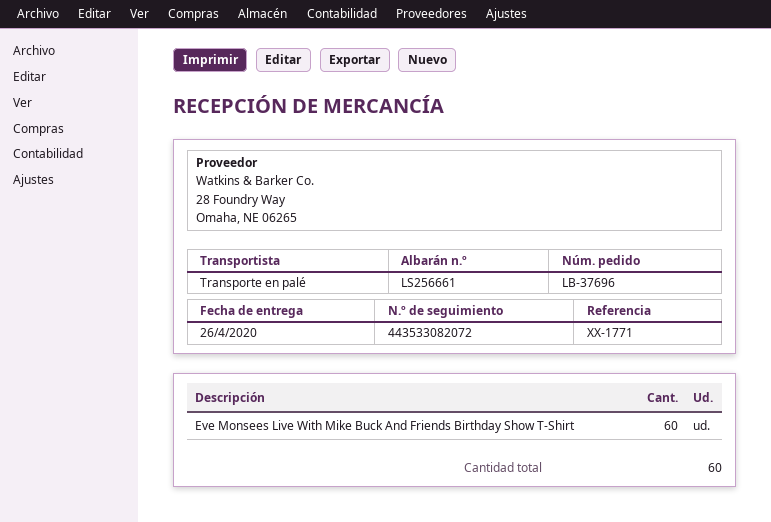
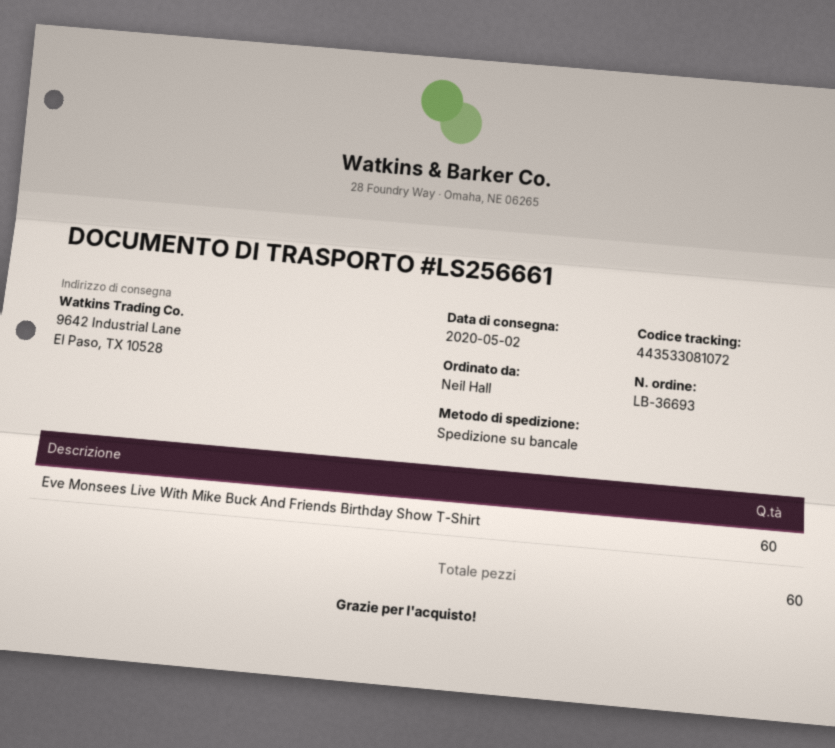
order number: LB-37696 -> LB-36693
delivery date: 2020-04-26 -> 2020-05-02
tracking number: 443533082072 -> 443533081072

